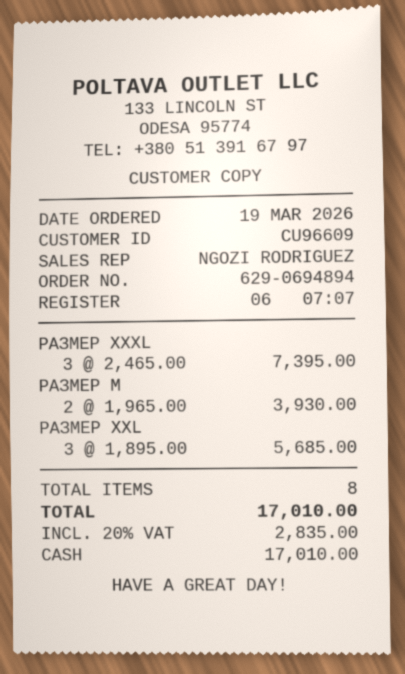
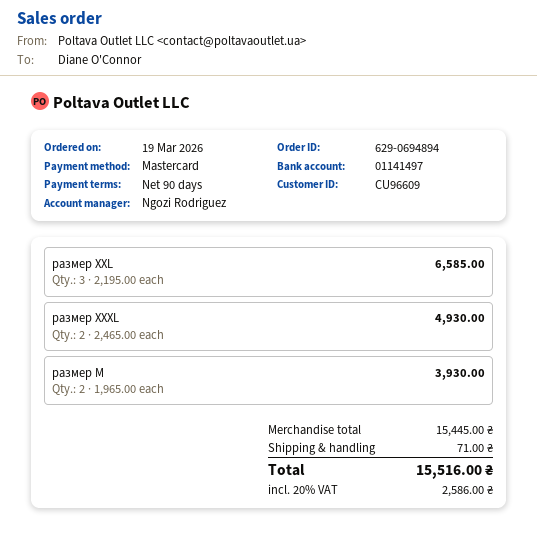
payment method: cash -> Mastercard
РАЗМЕР XXXL: 3 x 2465.00 = 7395.00 -> 2 x 2465.00 = 4930.00
РАЗМЕР XXL: 3 x 1895.00 = 5685.00 -> 3 x 2195.00 = 6585.00
shipping: none -> 71.00
tax: 20% = 2835.00 -> 20% = 2586.00
total: 17010.00 -> 15516.00

